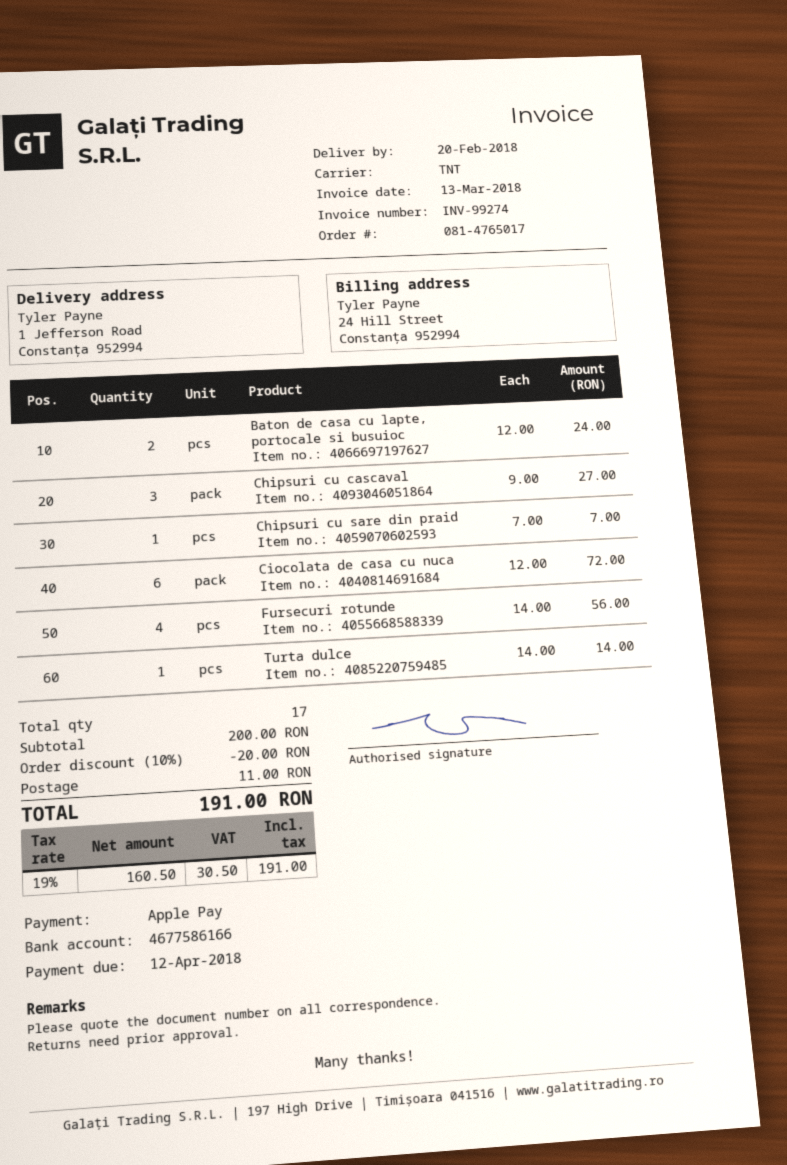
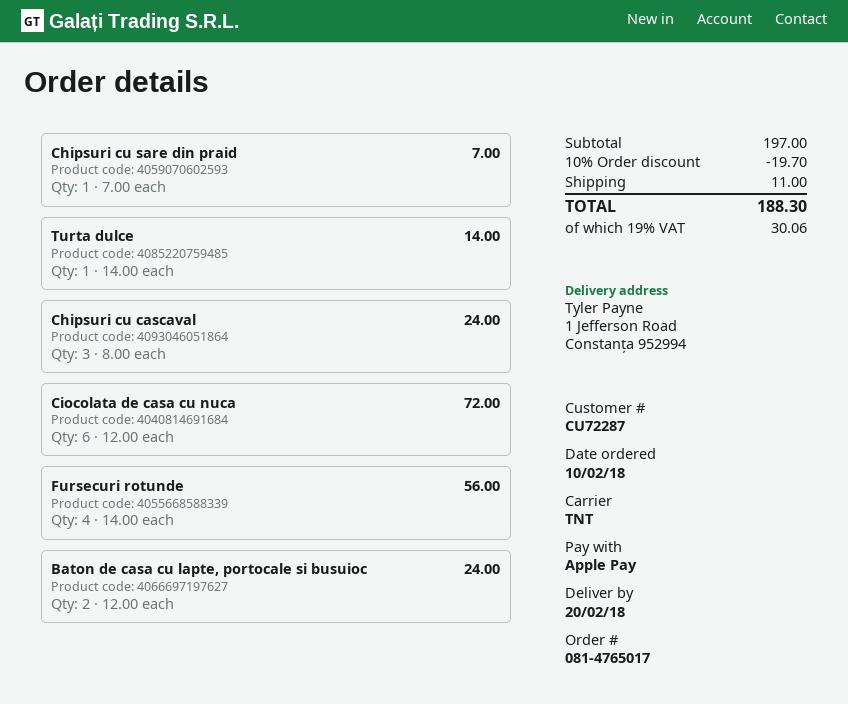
Chipsuri cu cascaval: 3 x 9.00 = 27.00 -> 3 x 8.00 = 24.00
subtotal: 200.00 -> 197.00
discount: 10% = 20.00 -> 10% = 19.70
tax: 19% = 30.50 -> 19% = 30.06
total: 191.00 -> 188.30

